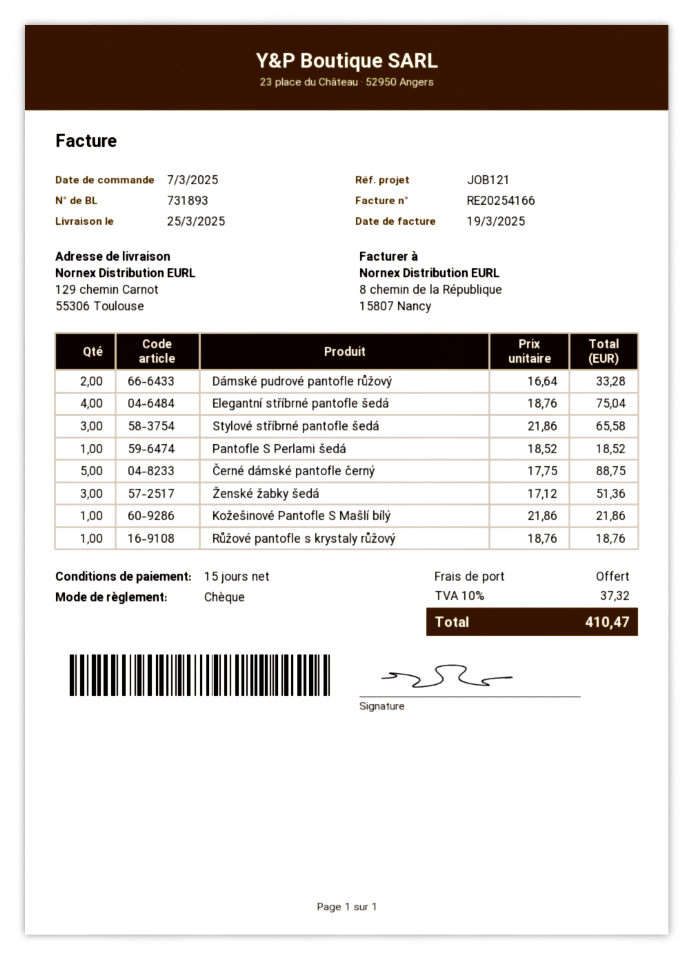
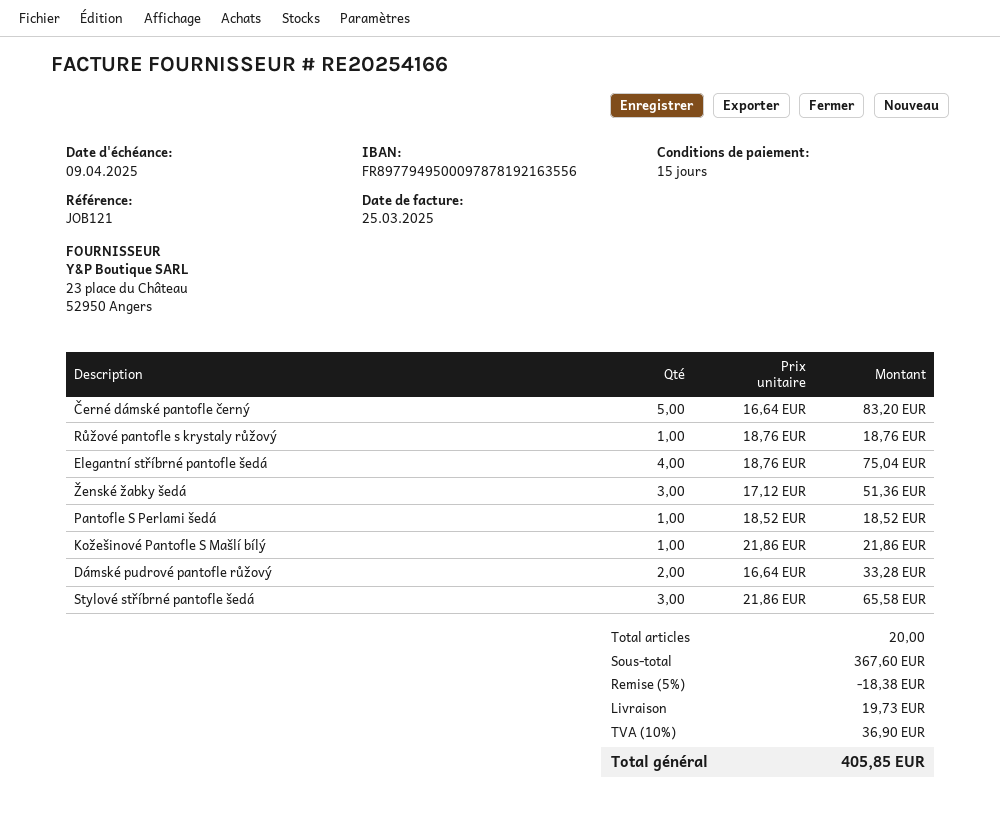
invoice date: 2025-03-19 -> 2025-03-25
Černé dámské pantofle černý: 5 x 17.75 = 88.75 -> 5 x 16.64 = 83.20
discount: none -> 5% = 18.38
shipping: 0.00 -> 19.73
tax: 10% = 37.32 -> 10% = 36.90
total: 410.47 -> 405.85

